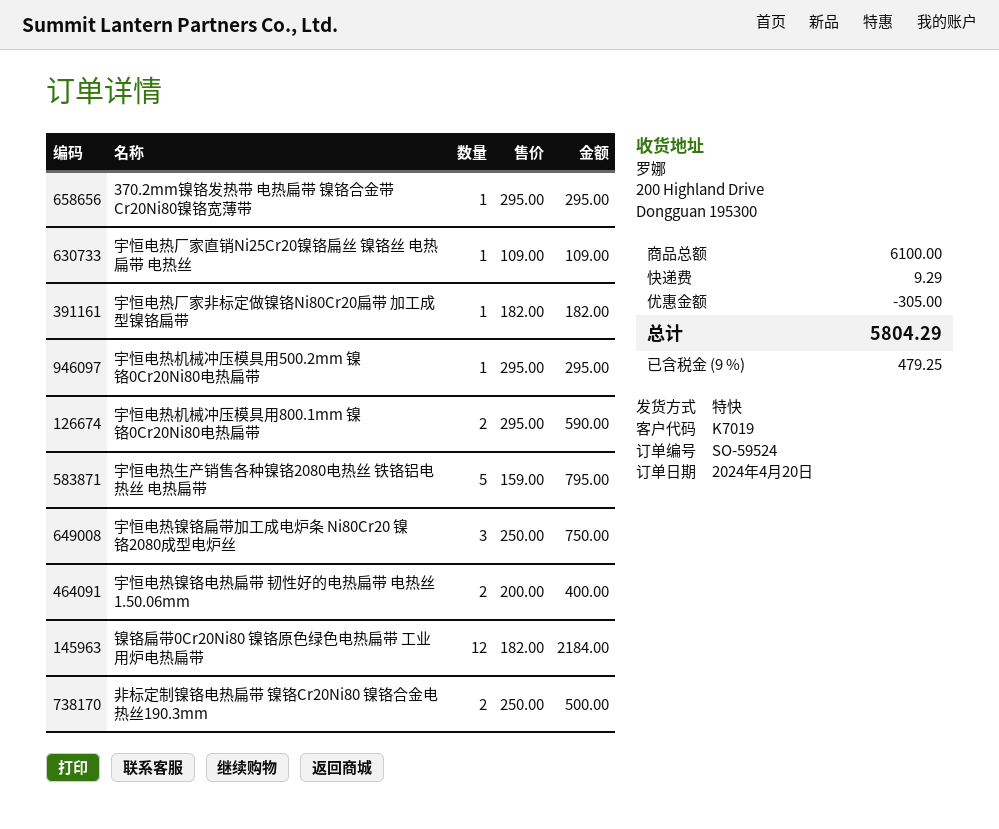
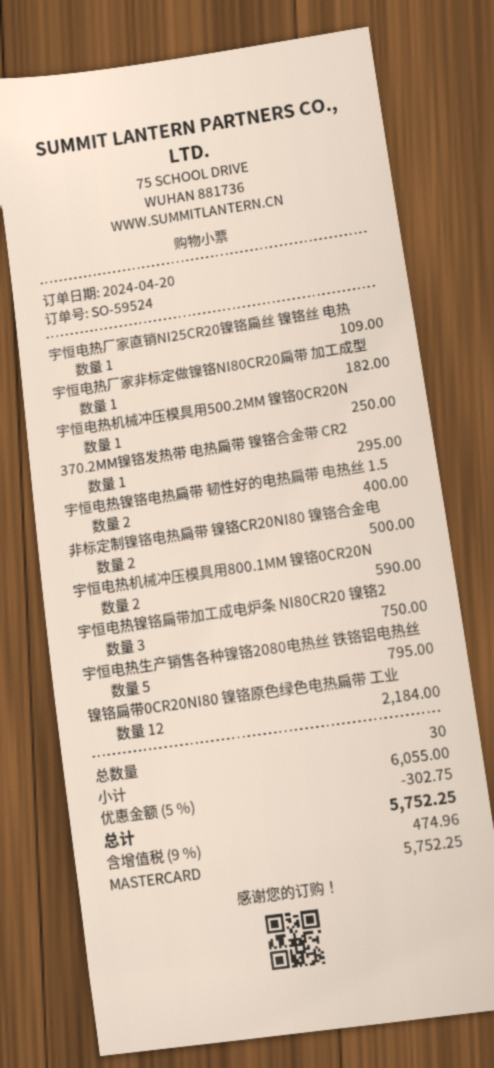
宇恒电热机械冲压模具用500.2mm 镍铬0Cr20Ni80电热扁带: 1 for 295.00 -> 1 for 250.00
subtotal: 6100.00 -> 6055.00
discount: 305.00 -> 302.75
shipping: 9.29 -> none
tax: 9% = 479.25 -> 9% = 474.96
total: 5804.29 -> 5752.25

